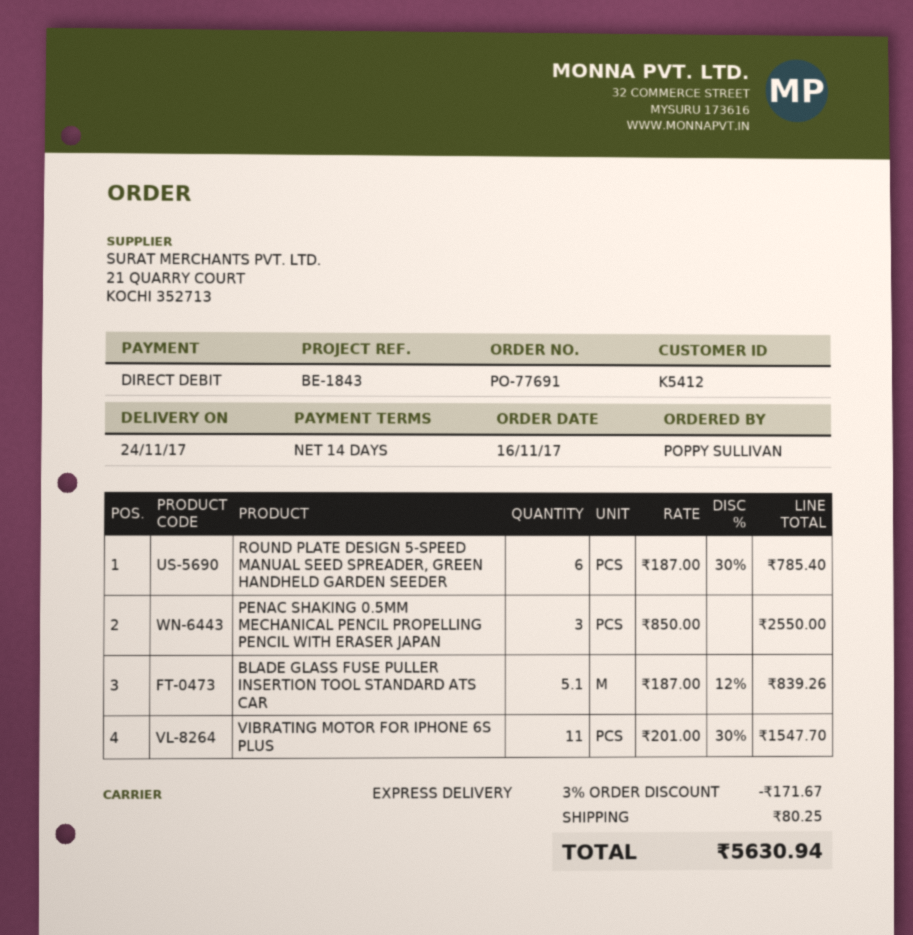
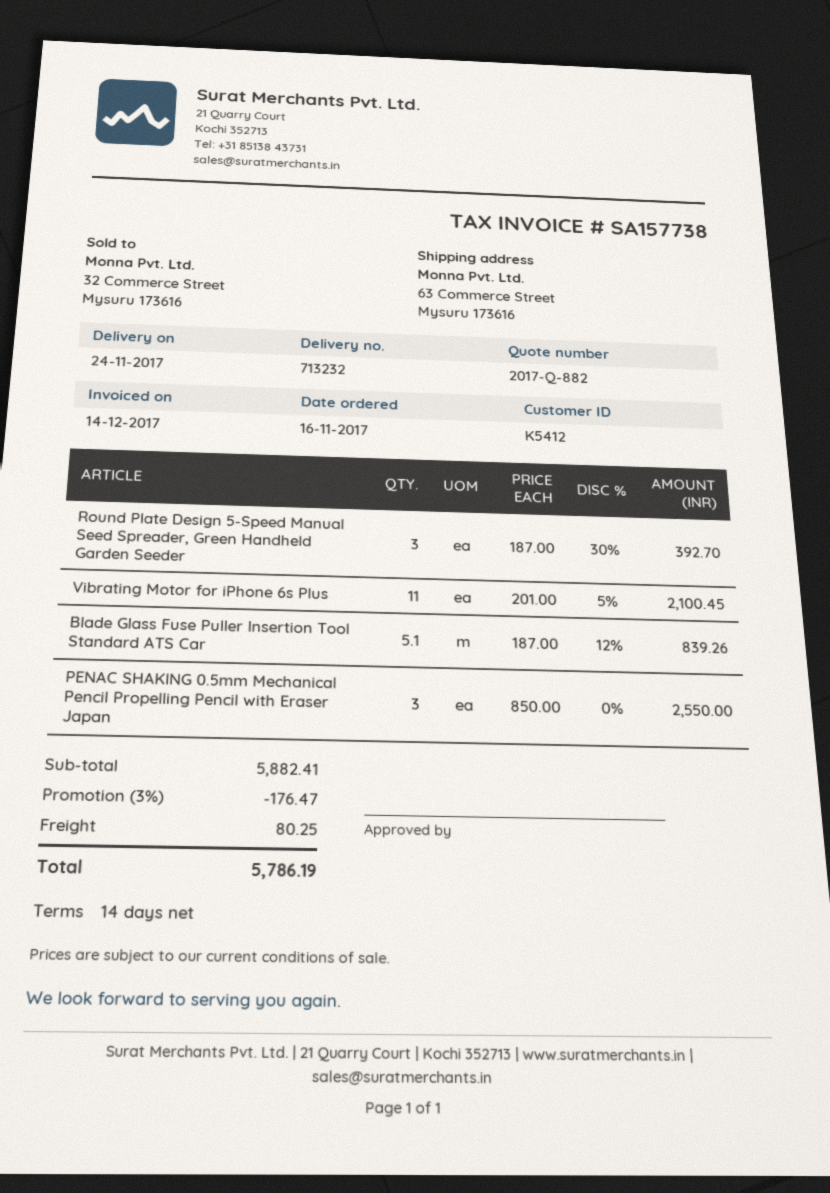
ROUND PLATE DESIGN 5-SPEED MANUAL SEED SPREADER, GREEN HANDHELD GARDEN SEEDER: 6 x 187.00 - 30% = 785.40 -> 3 x 187.00 - 30% = 392.70
VIBRATING MOTOR FOR IPHONE 6S PLUS: 11 x 201.00 - 30% = 1547.70 -> 11 x 201.00 - 5% = 2100.45
discount: 3% = 171.67 -> 3% = 176.47
total: 5630.94 -> 5786.19

